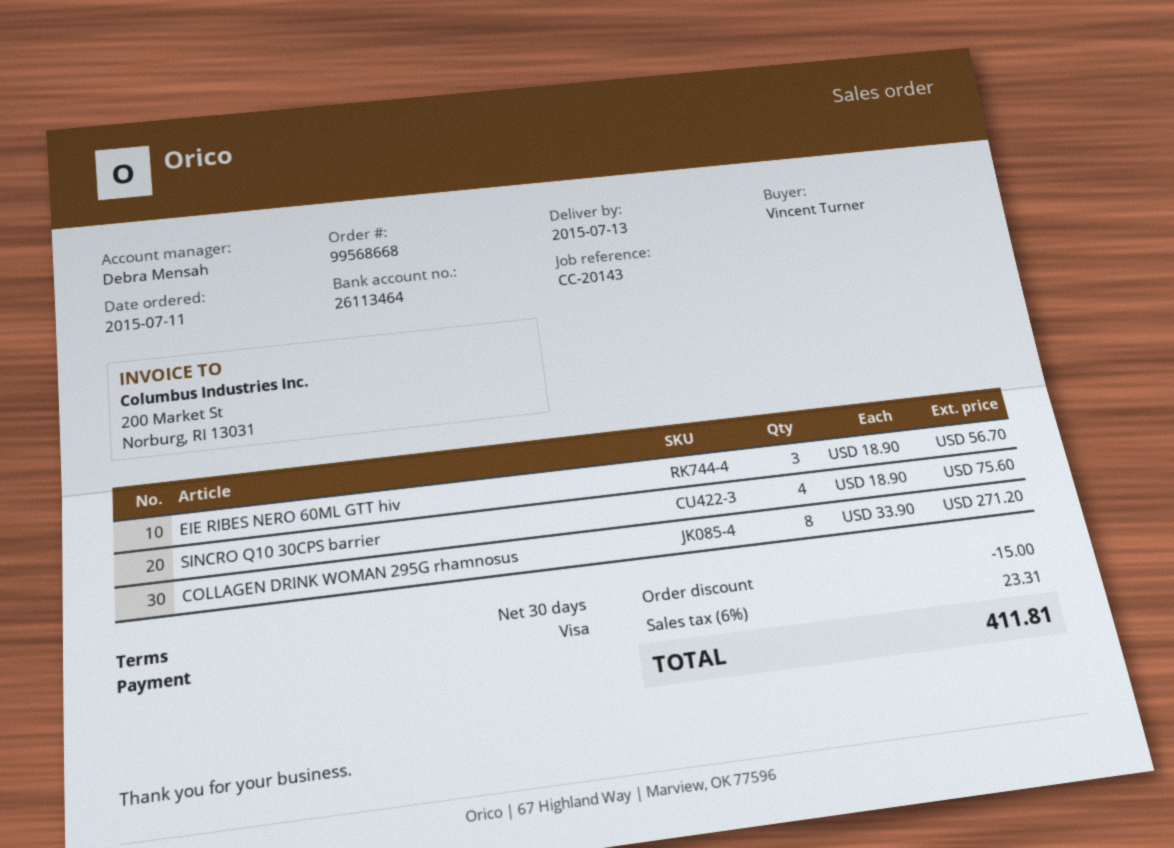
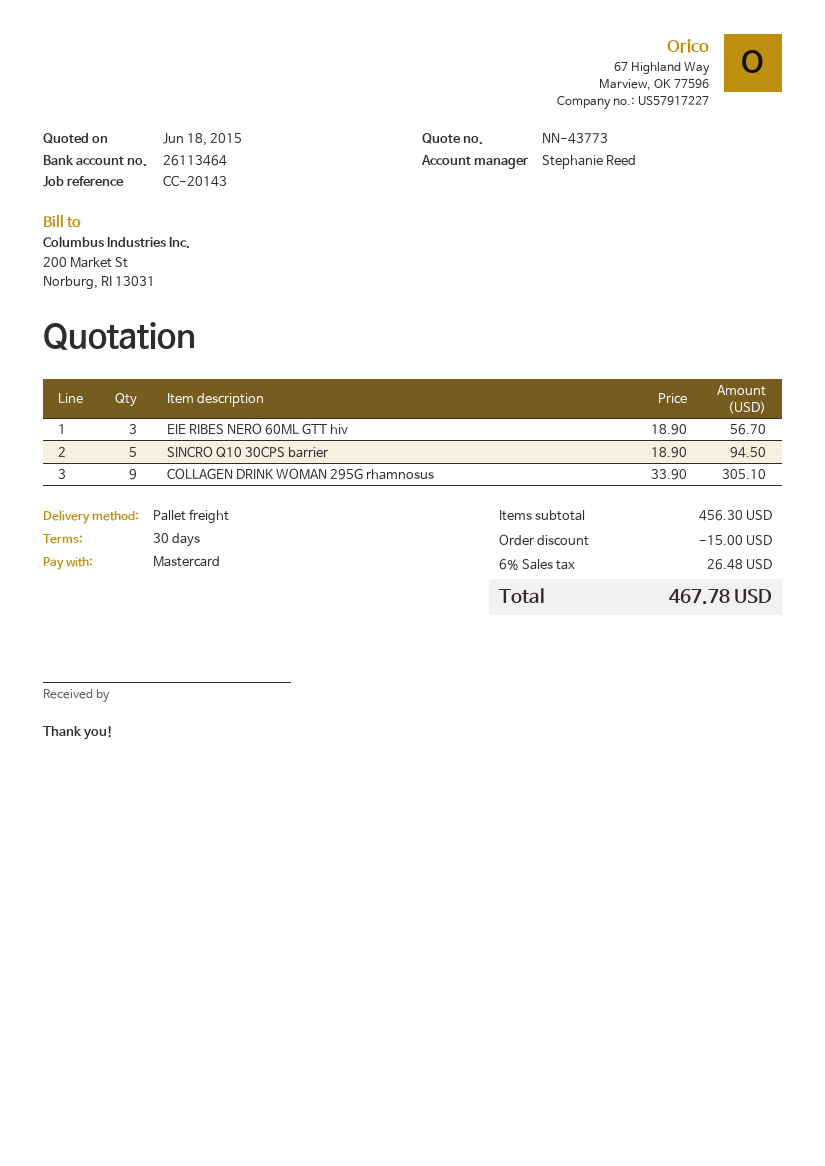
sales rep: Debra Mensah -> Stephanie Reed
payment method: Visa -> Mastercard
SINCRO Q10 30CPS barrier: 4 x 18.90 = 75.60 -> 5 x 18.90 = 94.50
COLLAGEN DRINK WOMAN 295G rhamnosus: 8 x 33.90 = 271.20 -> 9 x 33.90 = 305.10
tax: 6% = 23.31 -> 6% = 26.48
total: 411.81 -> 467.78

